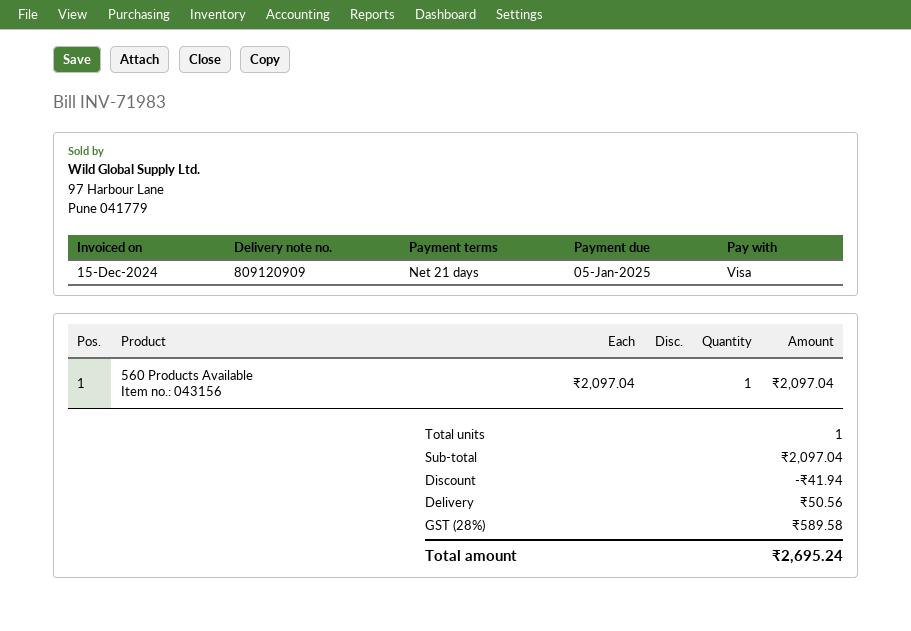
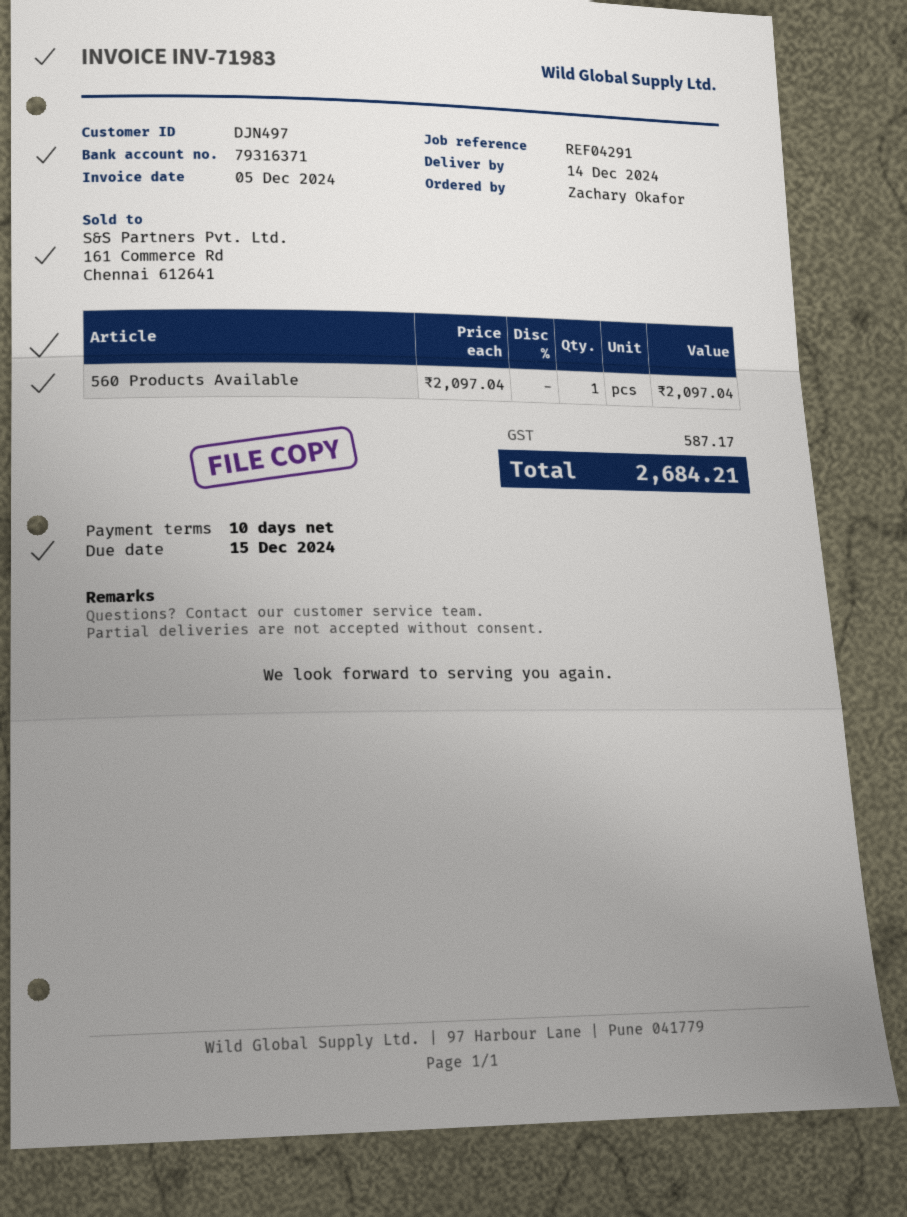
invoice date: 2024-12-15 -> 2024-12-05
payment terms: 21 days -> 10 days
due date: 2025-01-05 -> 2024-12-15
discount: 41.94 -> none
shipping: 50.56 -> none
tax: 589.58 -> 587.17
total: 2695.24 -> 2684.21

